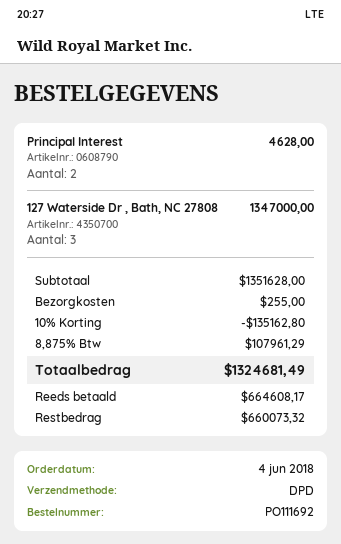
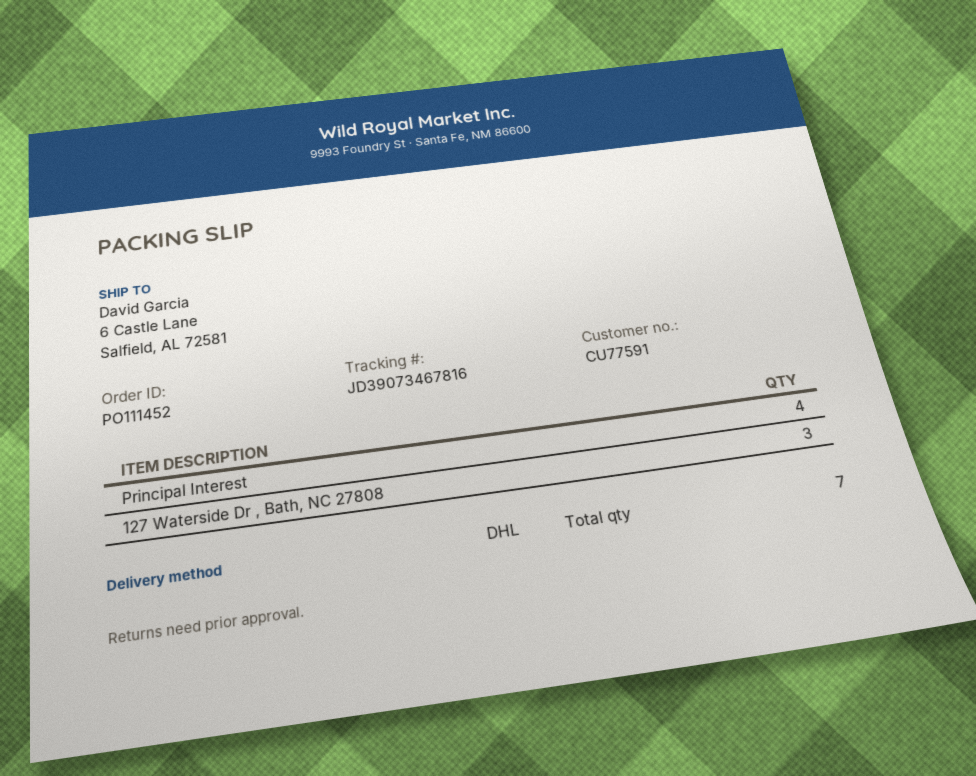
order number: PO111692 -> PO111452
shipping method: DPD -> DHL
Principal Interest: 2 -> 4

